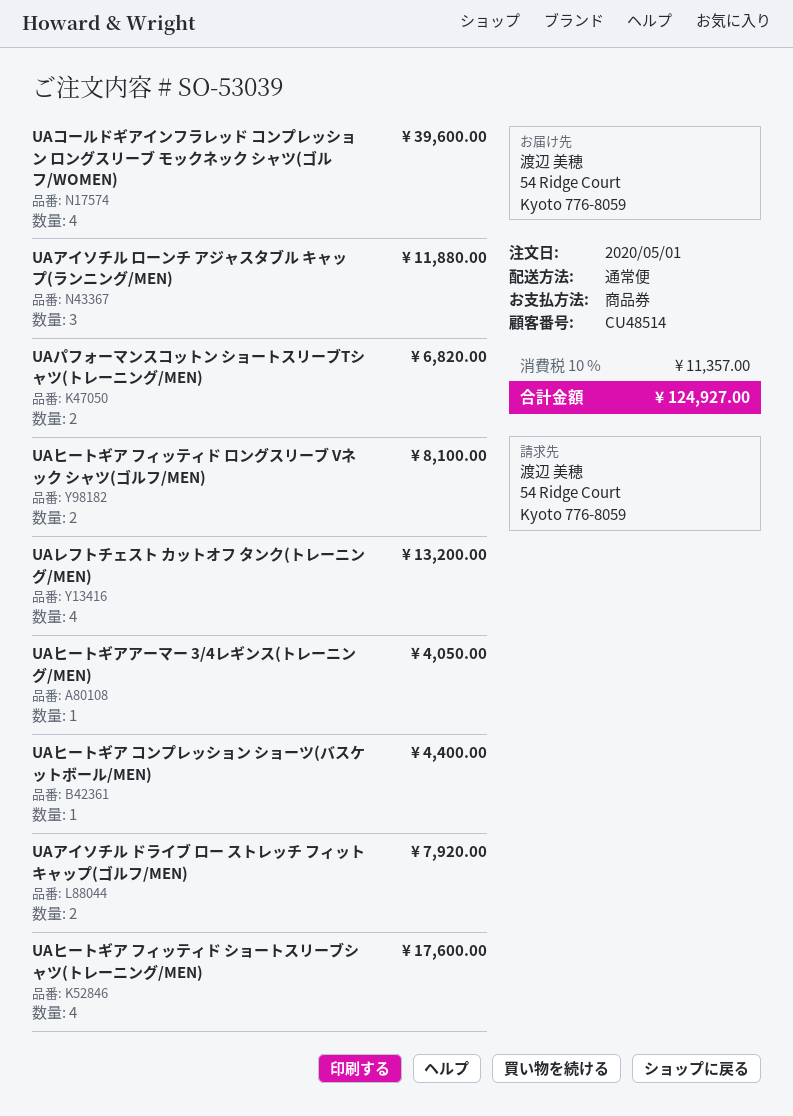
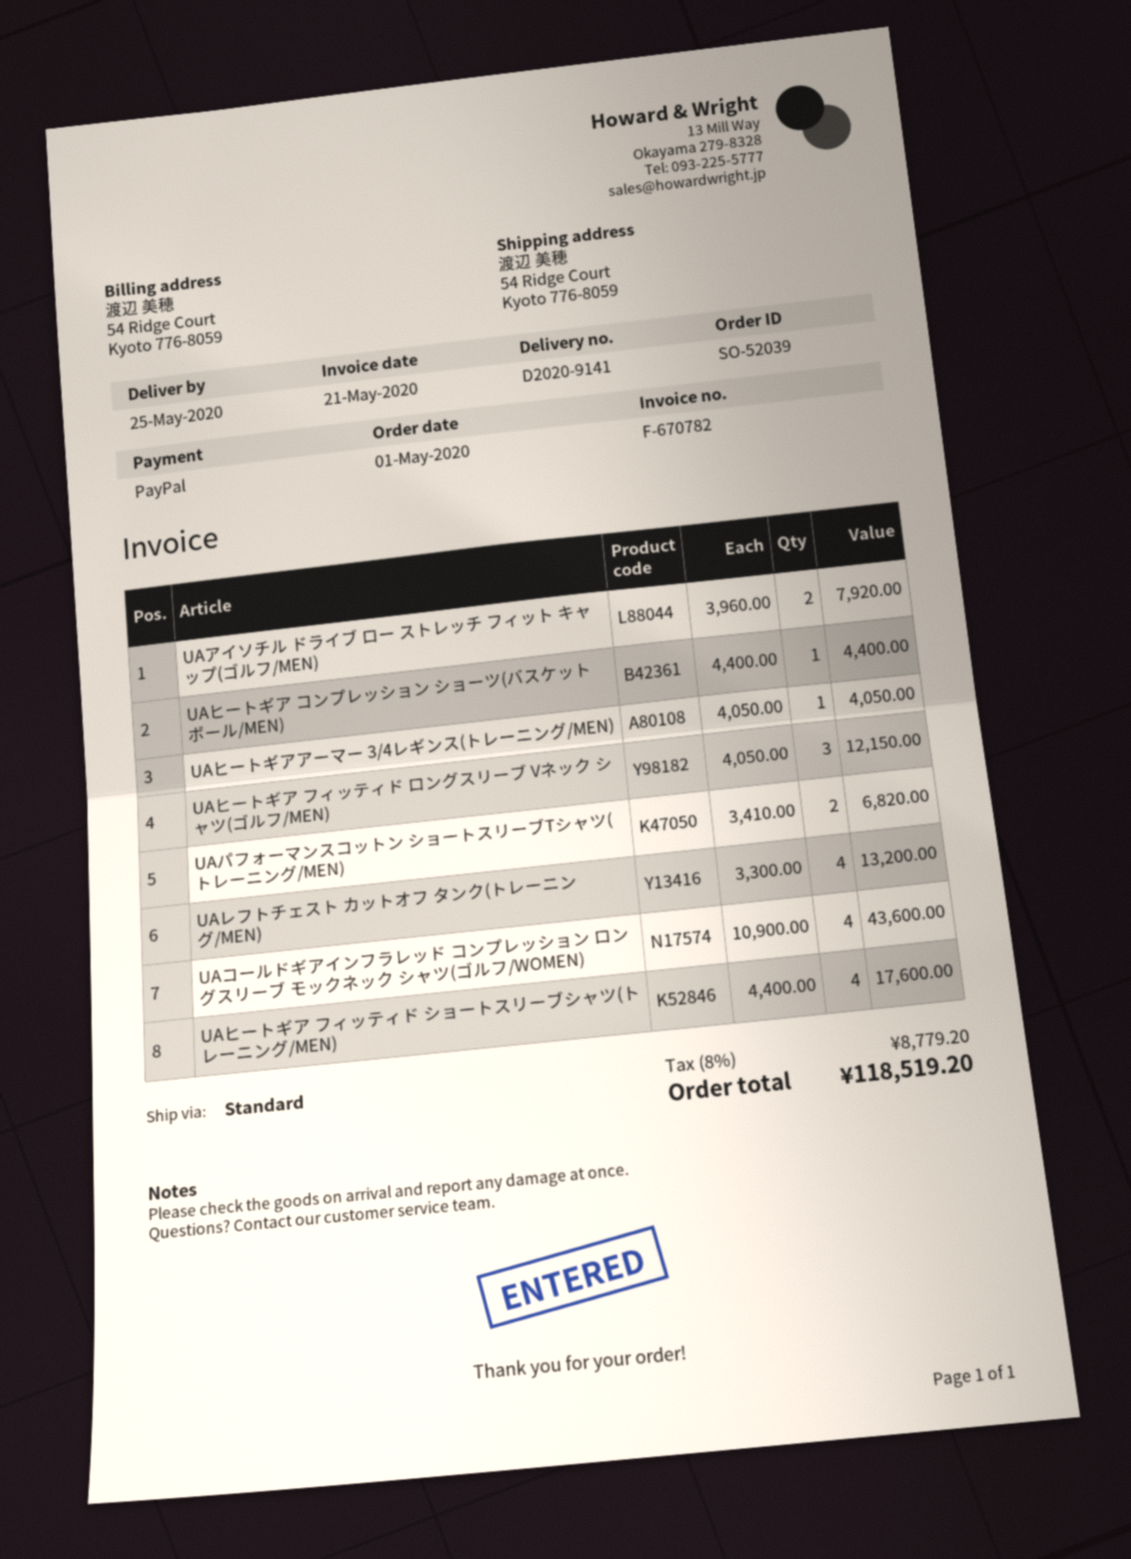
order number: SO-53039 -> SO-52039
payment method: gift card -> PayPal
UAコールドギアインフラレッド コンプレッション ロングスリーブ モックネック シャツ(ゴルフ/WOMEN): 4 for 39600.00 -> 4 for 43600.00
UAアイソチル ローンチ アジャスタブル キャップ(ランニング/MEN): 3 for 11880.00 -> none
UAヒートギア フィッティド ロングスリーブ Vネック シャツ(ゴルフ/MEN): 2 for 8100.00 -> 3 for 12150.00
tax: 10% = 11357.00 -> 8% = 8779.20
total: 124927.00 -> 118519.20

